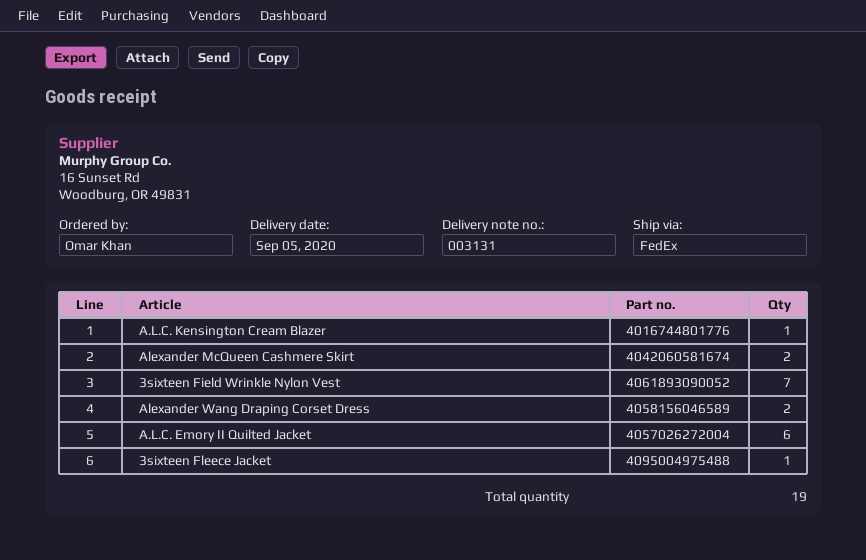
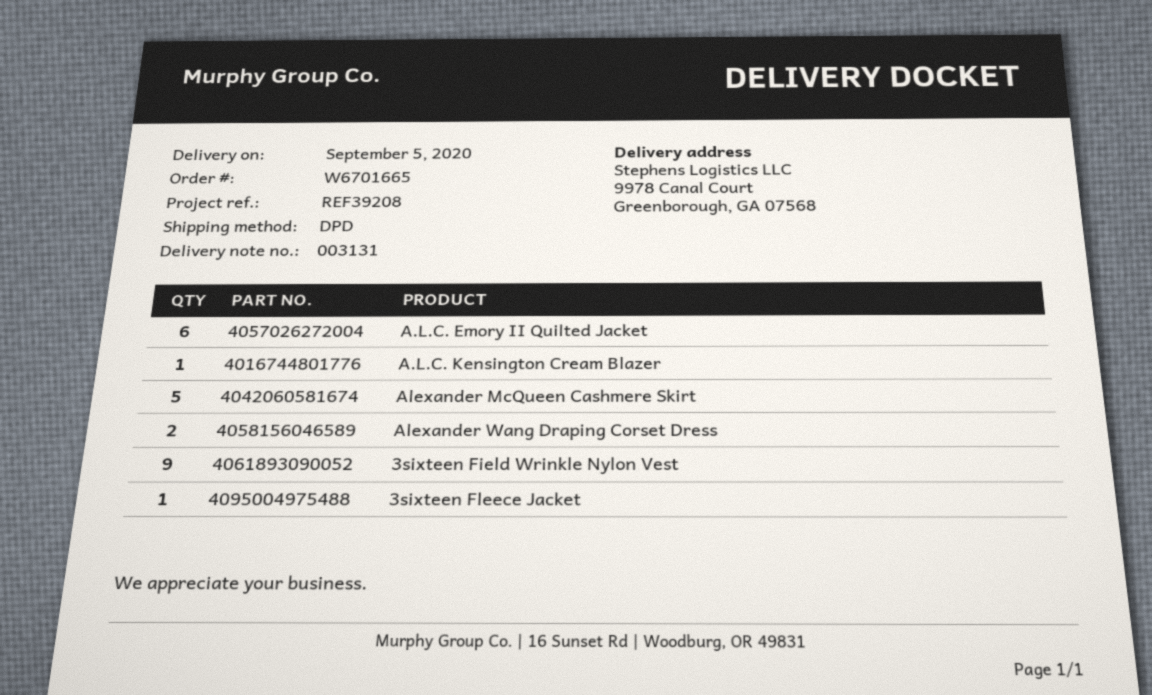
shipping method: FedEx -> DPD
Alexander McQueen Cashmere Skirt: 2 -> 5
3sixteen Field Wrinkle Nylon Vest: 7 -> 9

